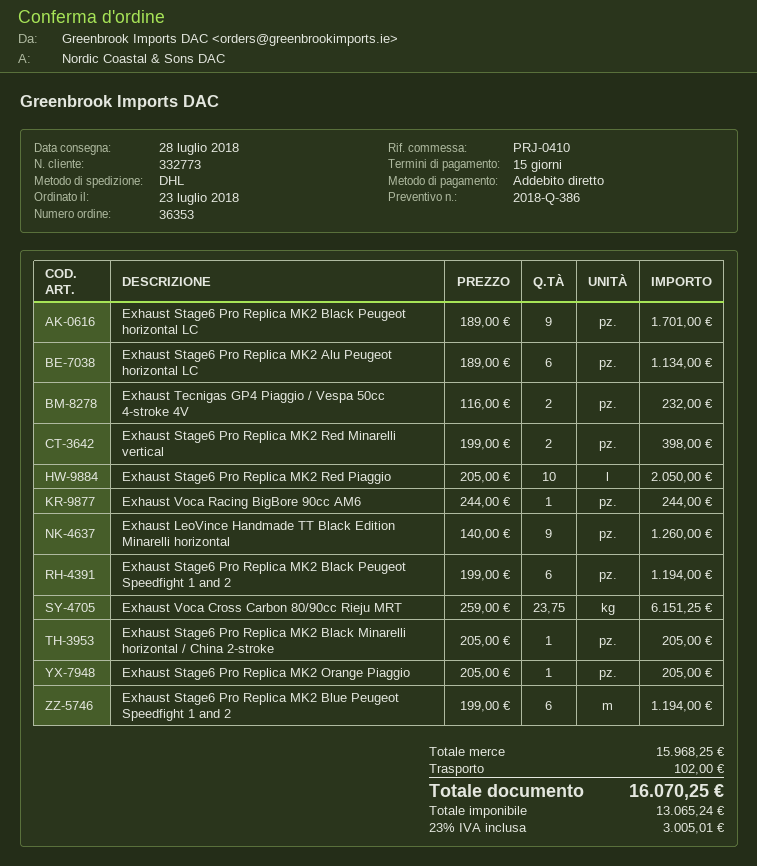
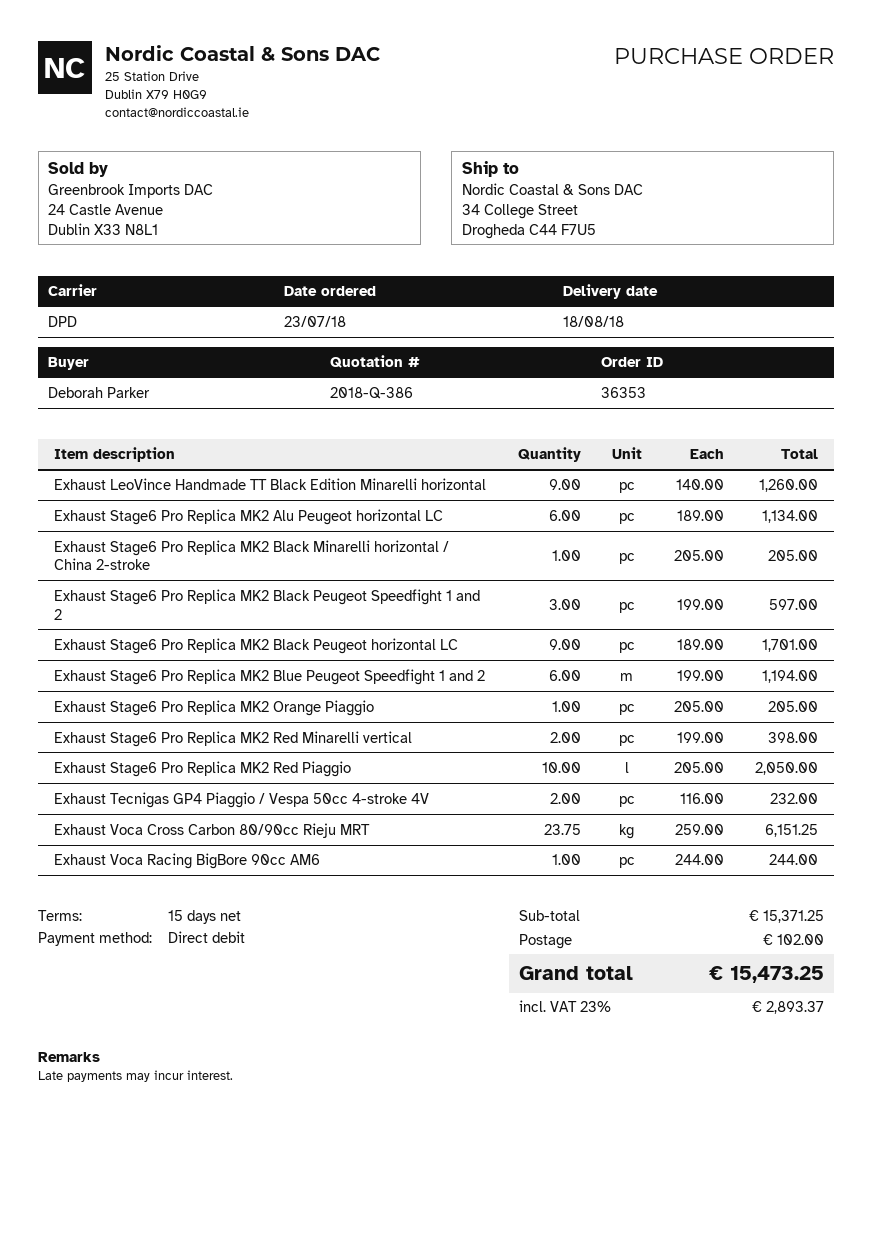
delivery date: 2018-07-28 -> 2018-08-18
shipping method: DHL -> DPD
Exhaust Stage6 Pro Replica MK2 Black Peugeot Speedfight 1 and 2: 6 x 199.00 = 1194.00 -> 3 x 199.00 = 597.00
subtotal: 15968.25 -> 15371.25
tax: 23% = 3005.01 -> 23% = 2893.37
total: 16070.25 -> 15473.25

